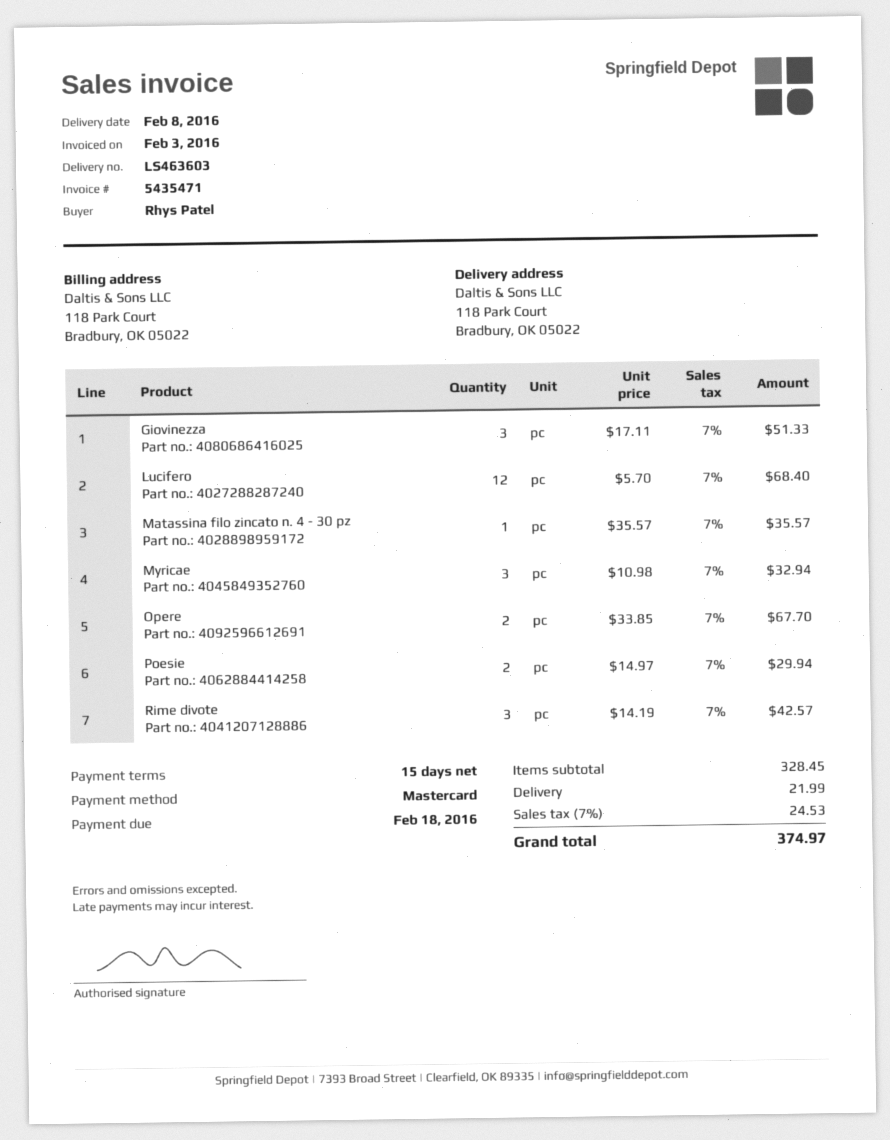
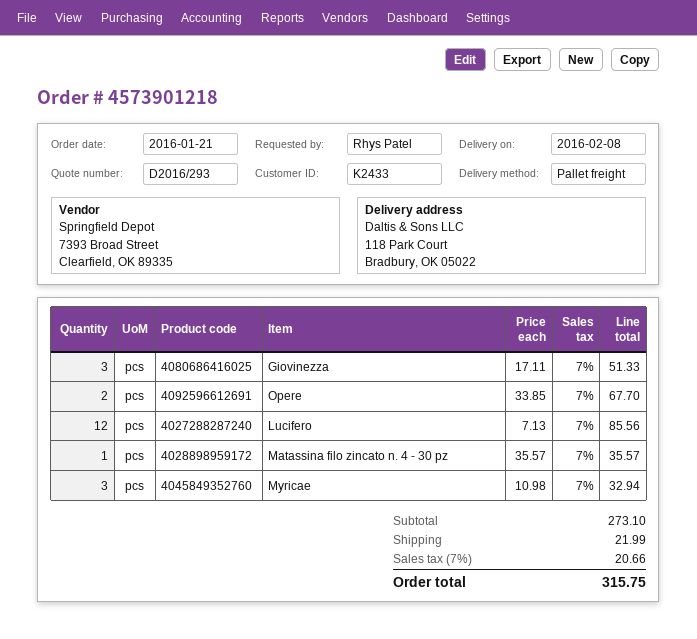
Lucifero: 12 x 5.70 = 68.40 -> 12 x 7.13 = 85.56
Poesie: 2 x 14.97 = 29.94 -> none
Rime divote: 3 x 14.19 = 42.57 -> none
subtotal: 328.45 -> 273.10
tax: 7% = 24.53 -> 7% = 20.66
total: 374.97 -> 315.75

